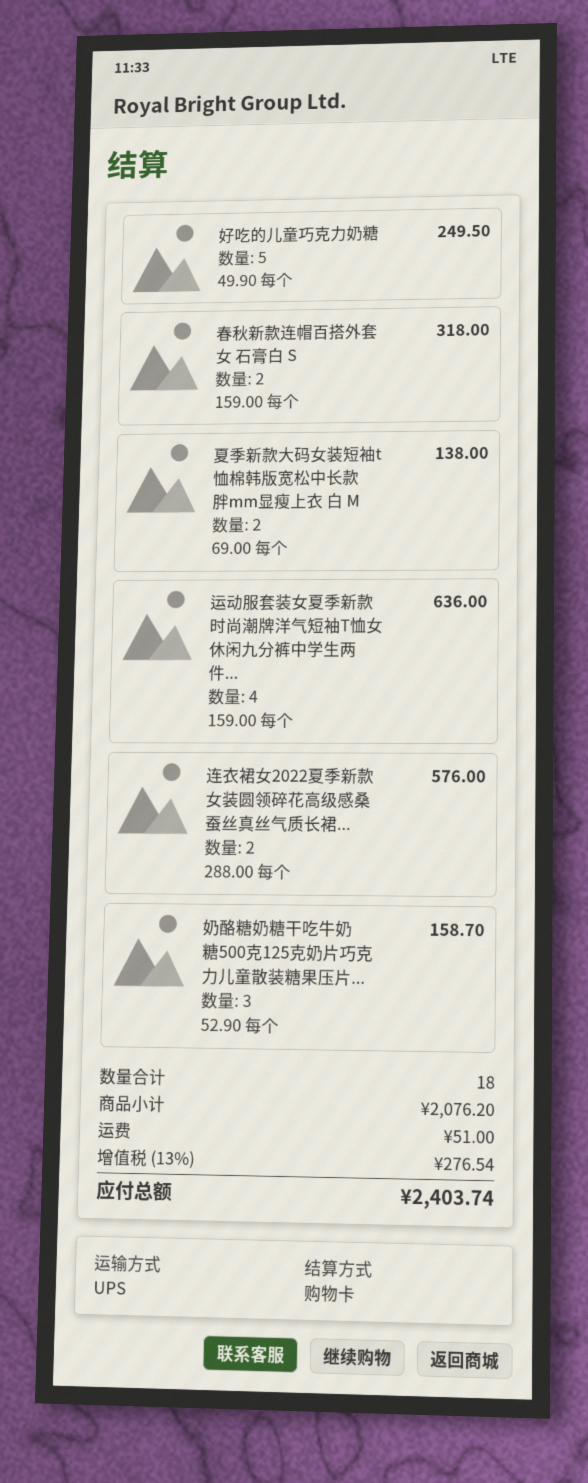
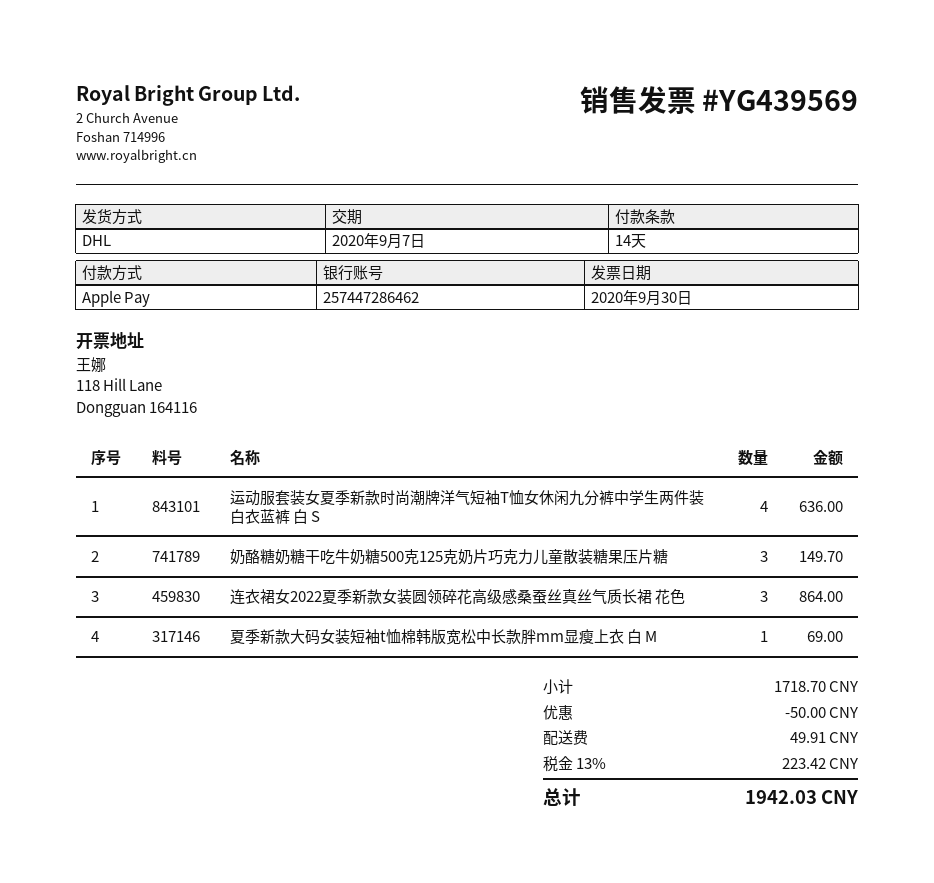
payment method: gift card -> Apple Pay
shipping method: UPS -> DHL
好吃的儿童巧克力奶糖: 5 for 249.50 -> none
春秋新款连帽百搭外套女 石膏白 S: 2 for 318.00 -> none
夏季新款大码女装短袖t恤棉韩版宽松中长款胖mm显瘦上衣 白 M: 2 for 138.00 -> 1 for 69.00
连衣裙女2022夏季新款女装圆领碎花高级感桑蚕丝真丝气质长裙...: 2 for 576.00 -> 3 for 864.00
奶酪糖奶糖干吃牛奶糖500克125克奶片巧克力儿童散装糖果压片...: 3 for 158.70 -> 3 for 149.70
subtotal: 2076.20 -> 1718.70
discount: none -> 50.00
shipping: 51.00 -> 49.91
tax: 13% = 276.54 -> 13% = 223.42
total: 2403.74 -> 1942.03

